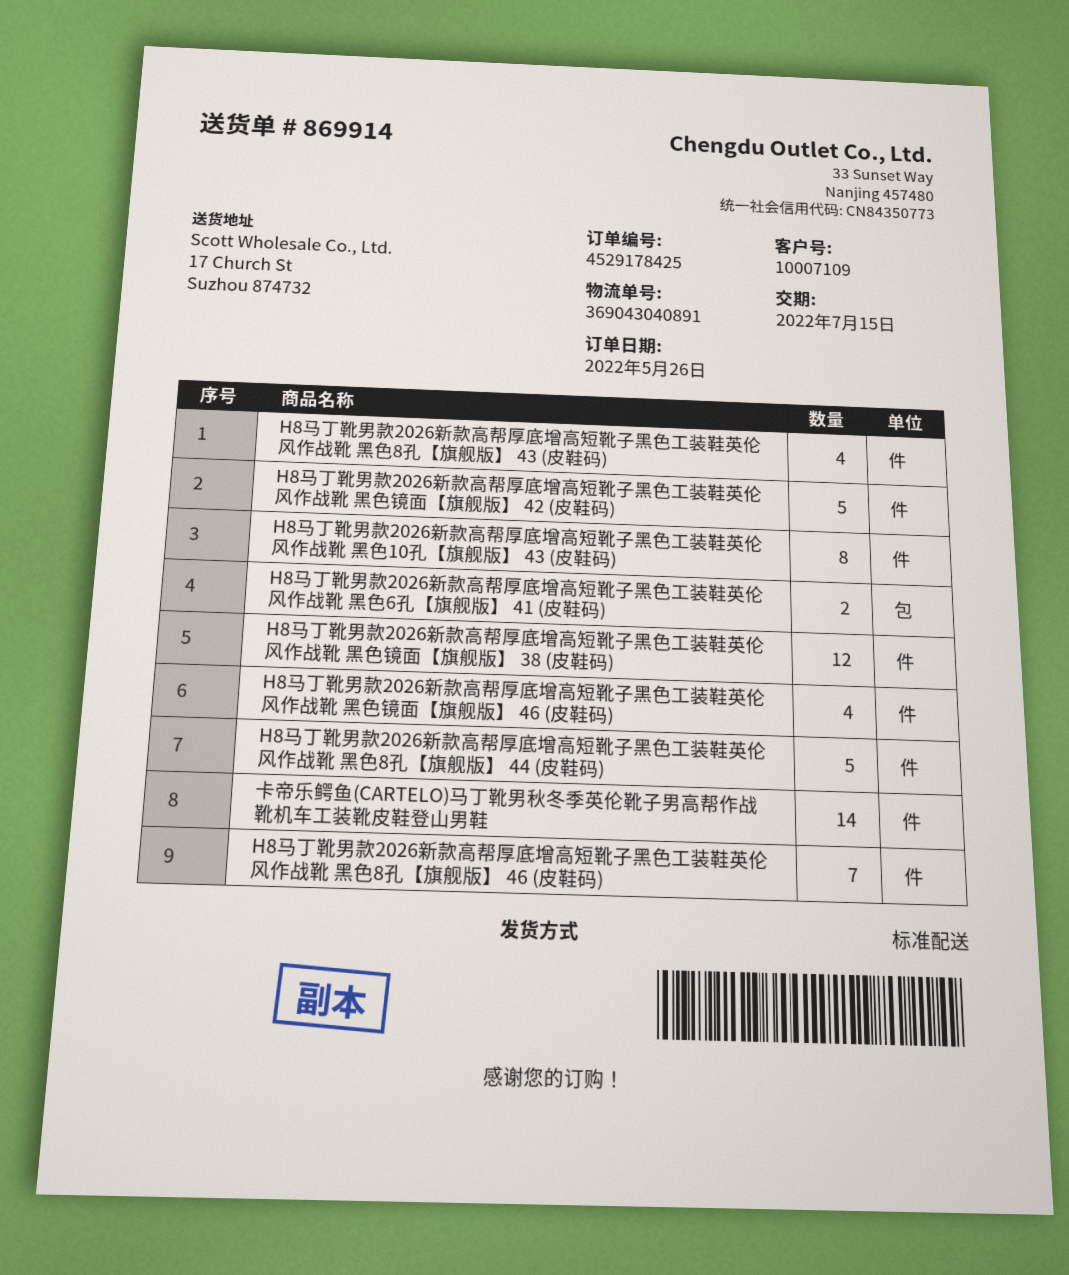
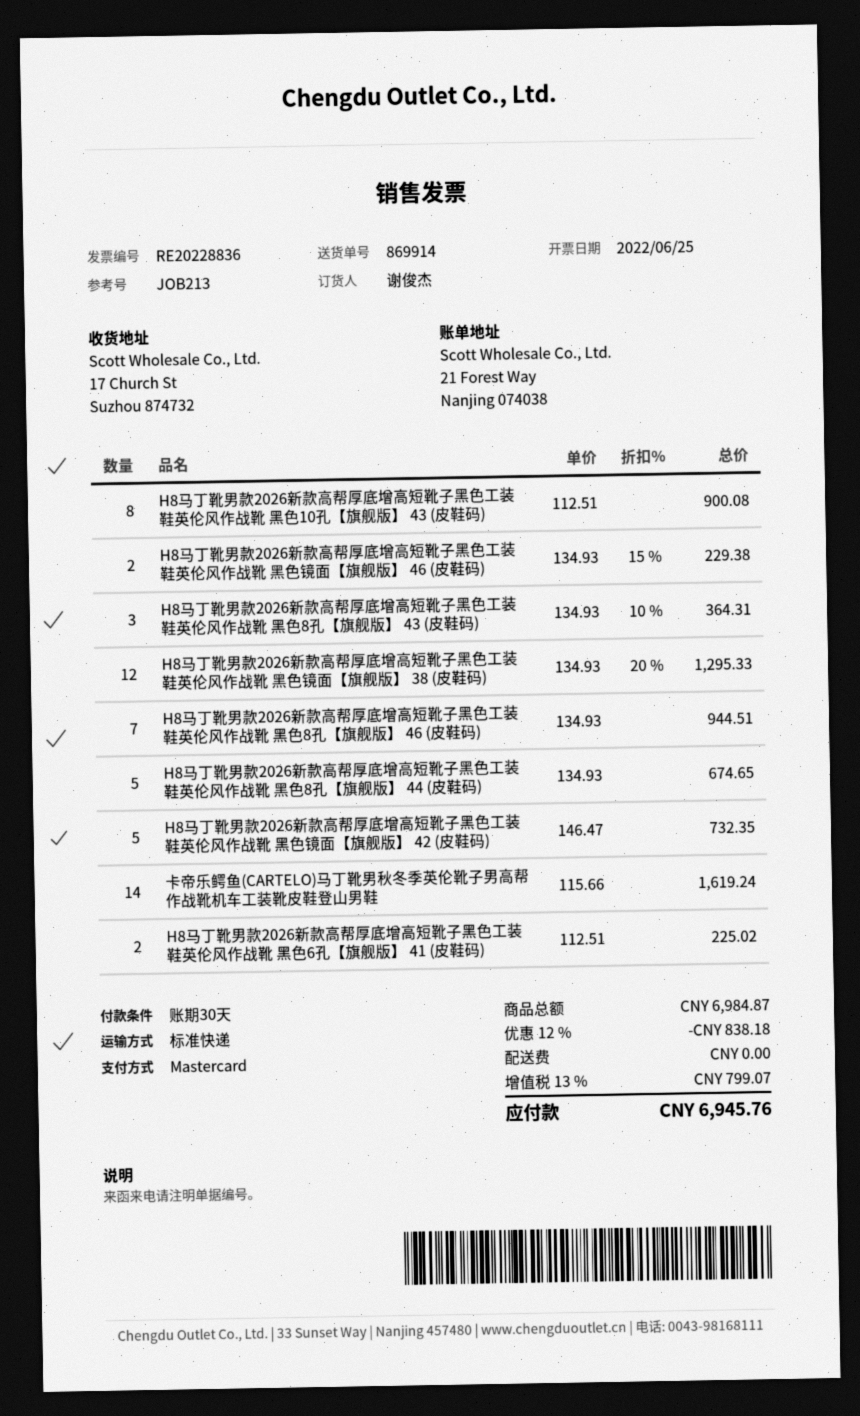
H8马丁靴男款2026新款高帮厚底增高短靴子黑色工装鞋英伦风作战靴 黑色8孔【旗舰版】 43 (皮鞋码): 4 -> 3
H8马丁靴男款2026新款高帮厚底增高短靴子黑色工装鞋英伦风作战靴 黑色镜面【旗舰版】 46 (皮鞋码): 4 -> 2

